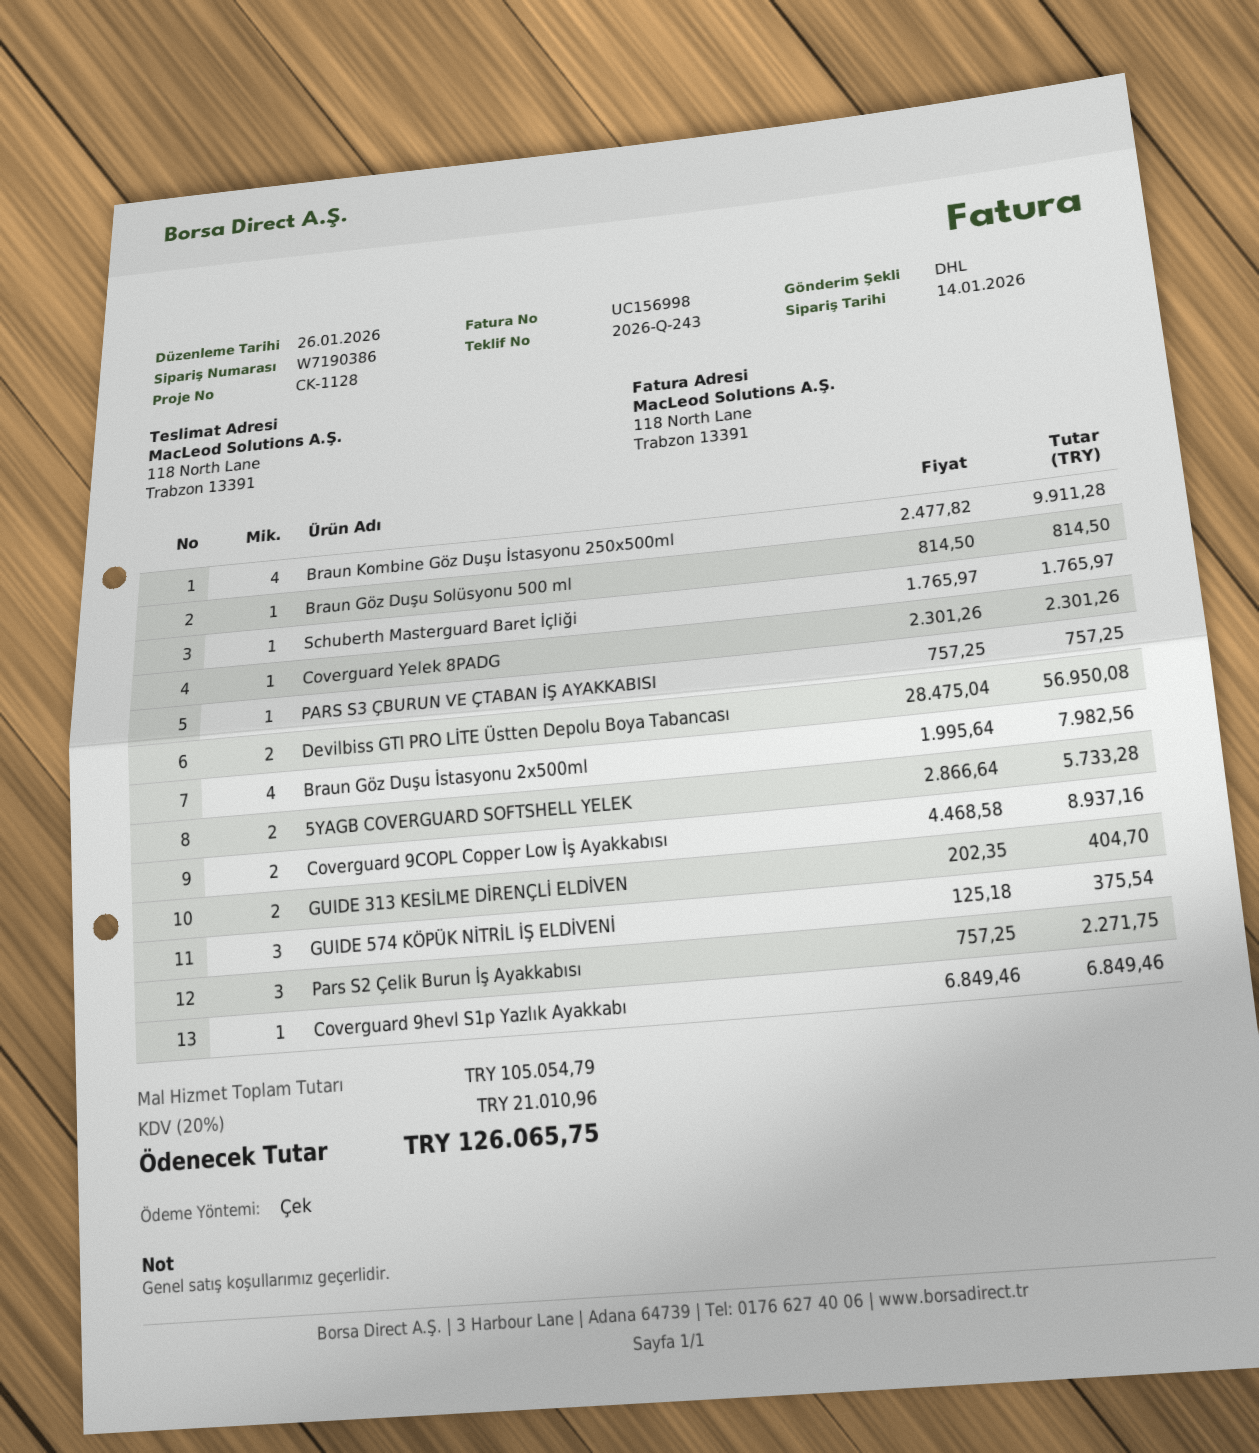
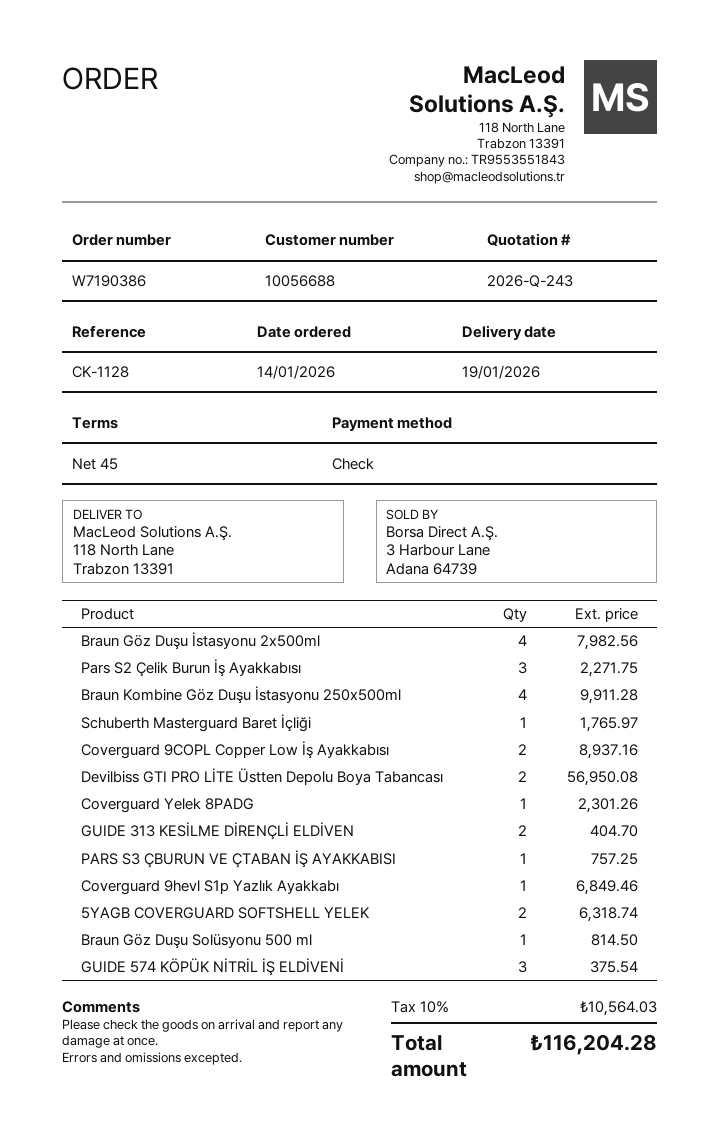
5YAGB COVERGUARD SOFTSHELL YELEK: 2 for 5733.28 -> 2 for 6318.74
tax: 20% = 21010.96 -> 10% = 10564.03
total: 126065.75 -> 116204.28

